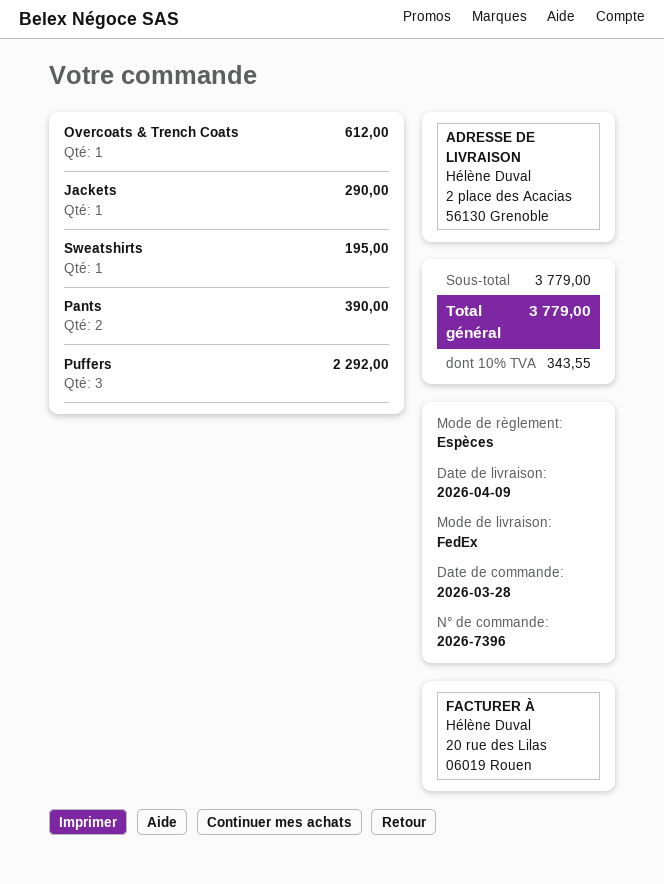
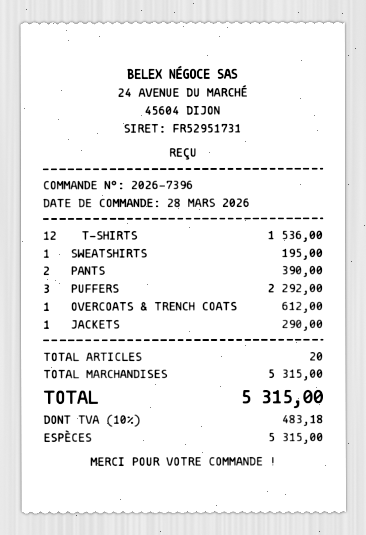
T-SHIRTS: none -> 12 for 1536.00
subtotal: 3779.00 -> 5315.00
tax: 10% = 343.55 -> 10% = 483.18
total: 3779.00 -> 5315.00

